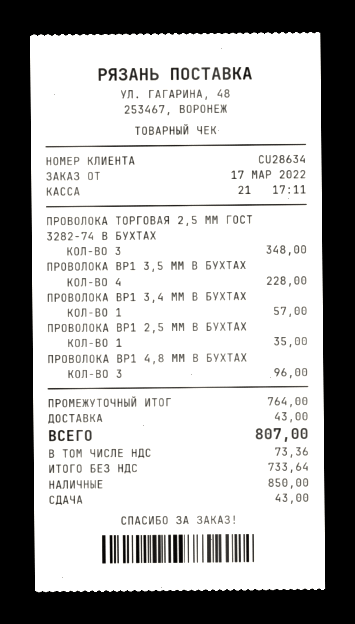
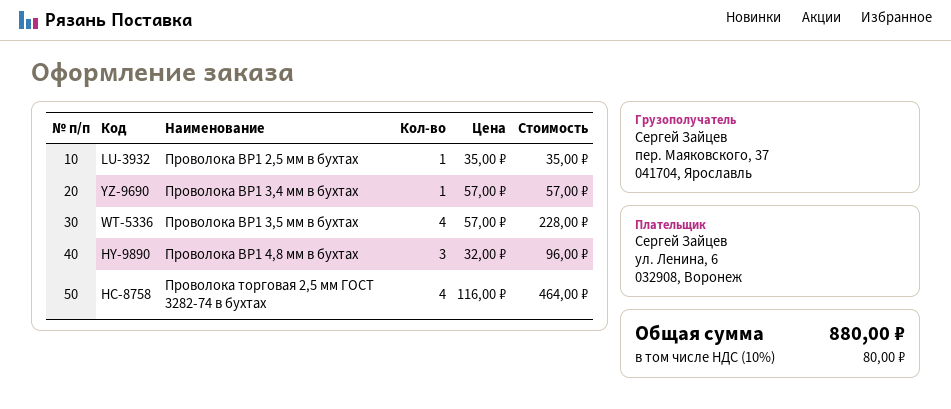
ПРОВОЛОКА ТОРГОВАЯ 2,5 ММ ГОСТ 3282-74 В БУХТАХ: 3 for 348.00 -> 4 for 464.00
shipping: 43.00 -> none
tax: 73.36 -> 80.00
total: 807.00 -> 880.00

